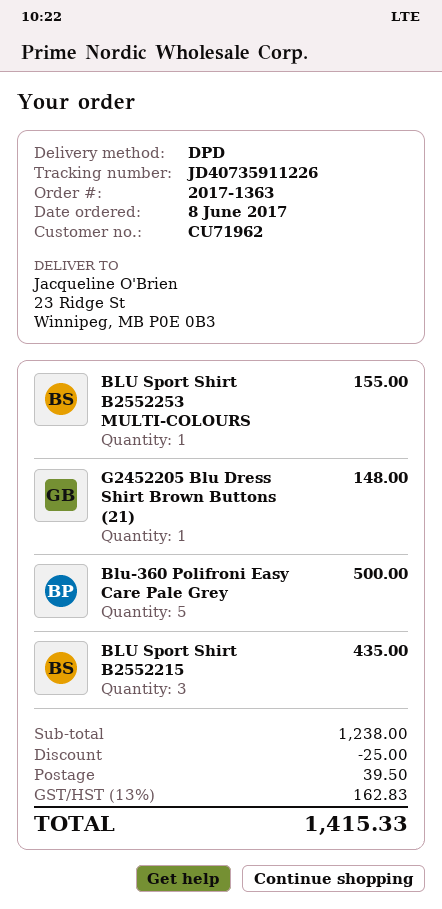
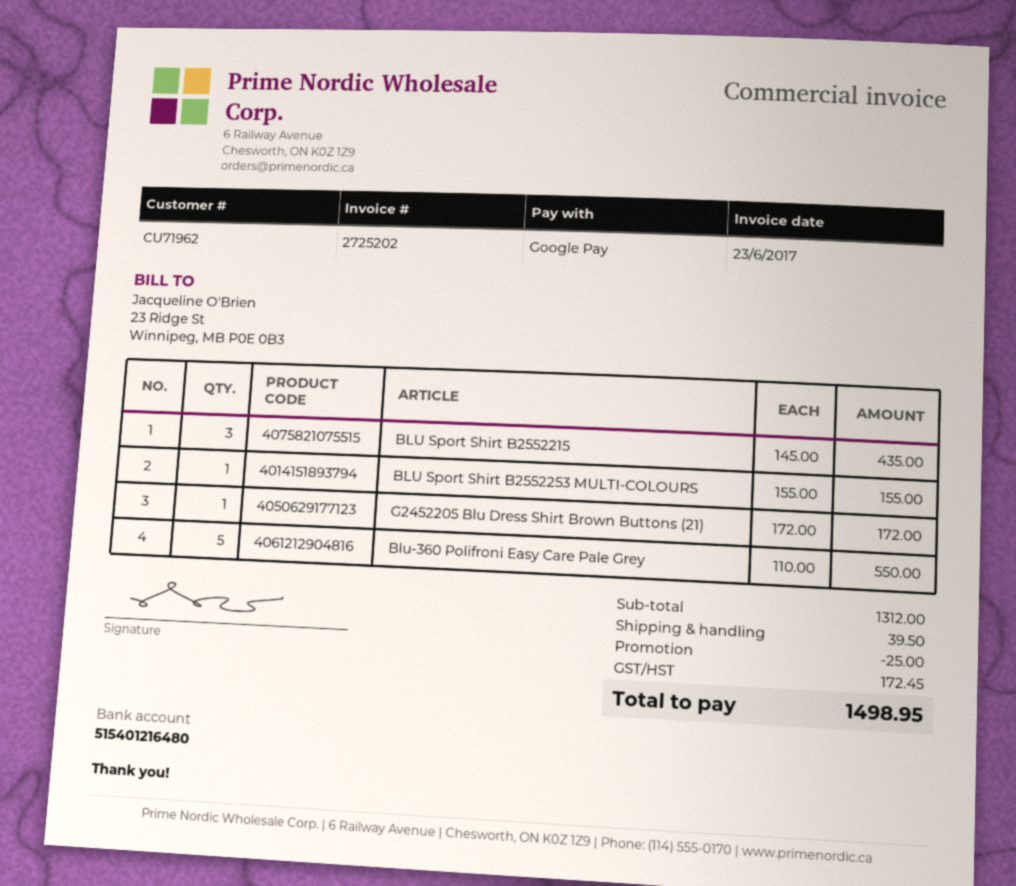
G2452205 Blu Dress Shirt Brown Buttons (21): 1 for 148.00 -> 1 for 172.00
Blu-360 Polifroni Easy Care Pale Grey: 5 for 500.00 -> 5 for 550.00
subtotal: 1238.00 -> 1312.00
tax: 162.83 -> 172.45
total: 1415.33 -> 1498.95

